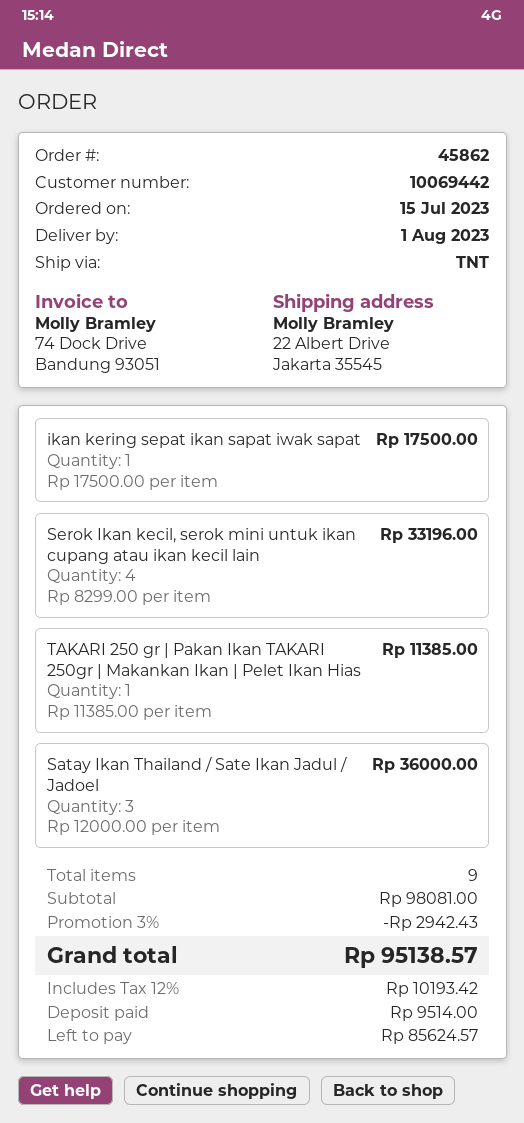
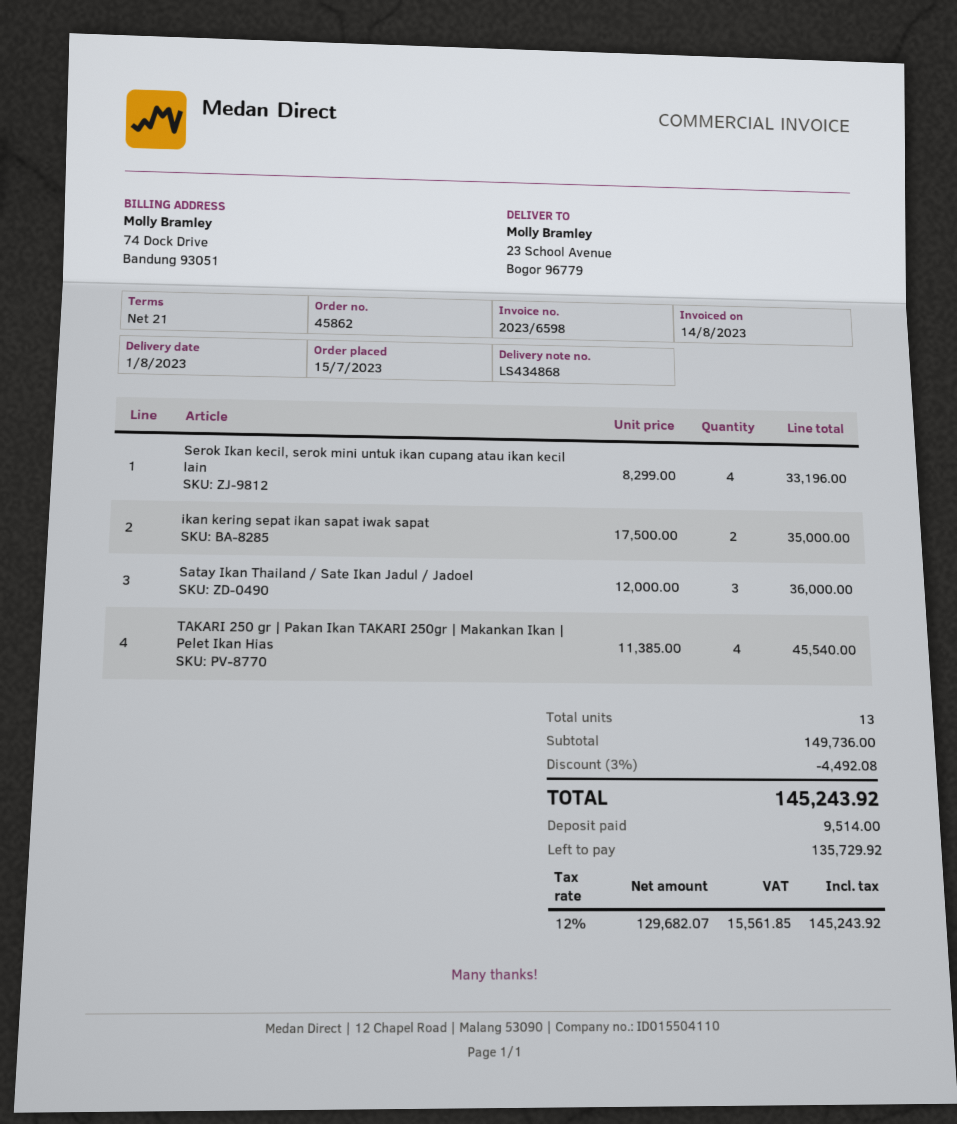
ship to: 22 Albert Drive, Jakarta 35545 -> 23 School Avenue, Bogor 96779
ikan kering sepat ikan sapat iwak sapat: 1 x 17500.00 = 17500.00 -> 2 x 17500.00 = 35000.00
TAKARI 250 gr | Pakan Ikan TAKARI 250gr | Makankan Ikan | Pelet Ikan Hias: 1 x 11385.00 = 11385.00 -> 4 x 11385.00 = 45540.00
total quantity: 9 -> 13
subtotal: 98081.00 -> 149736.00
discount: 3% = 2942.43 -> 3% = 4492.08
tax: 12% = 10193.42 -> 12% = 15561.85
total: 95138.57 -> 145243.92
balance: 85624.57 -> 135729.92

